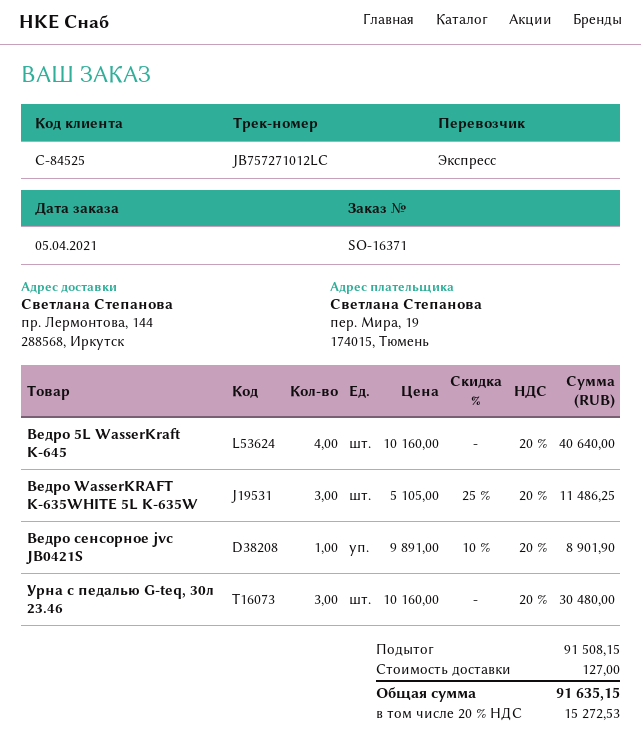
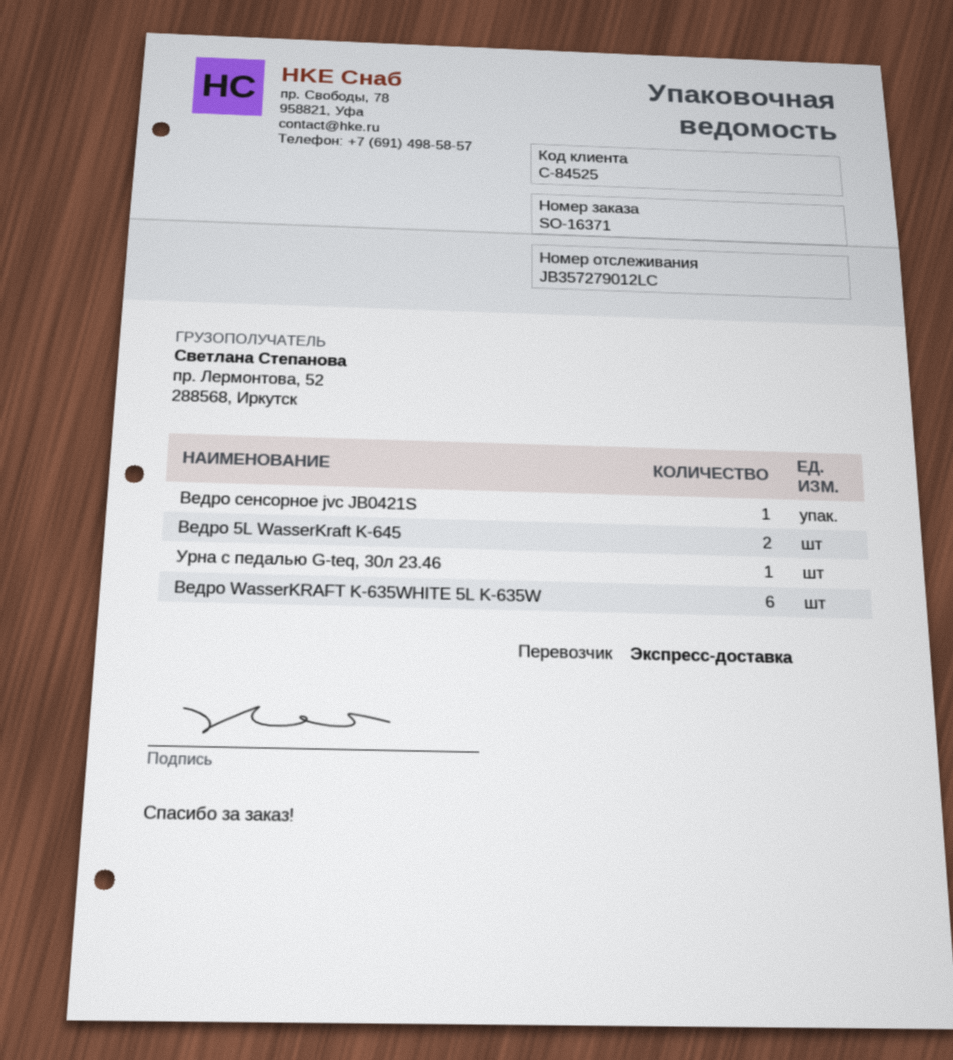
tracking number: JB757271012LC -> JB357279012LC
ship to: пр. Лермонтова, 144, 288568, Иркутск -> пр. Лермонтова, 52, 288568, Иркутск
Ведро 5L WasserKraft K-645: 4 -> 2
Ведро WasserKRAFT K-635WHITE 5L K-635W: 3 -> 6
Урна с педалью G-teq, 30л 23.46: 3 -> 1

